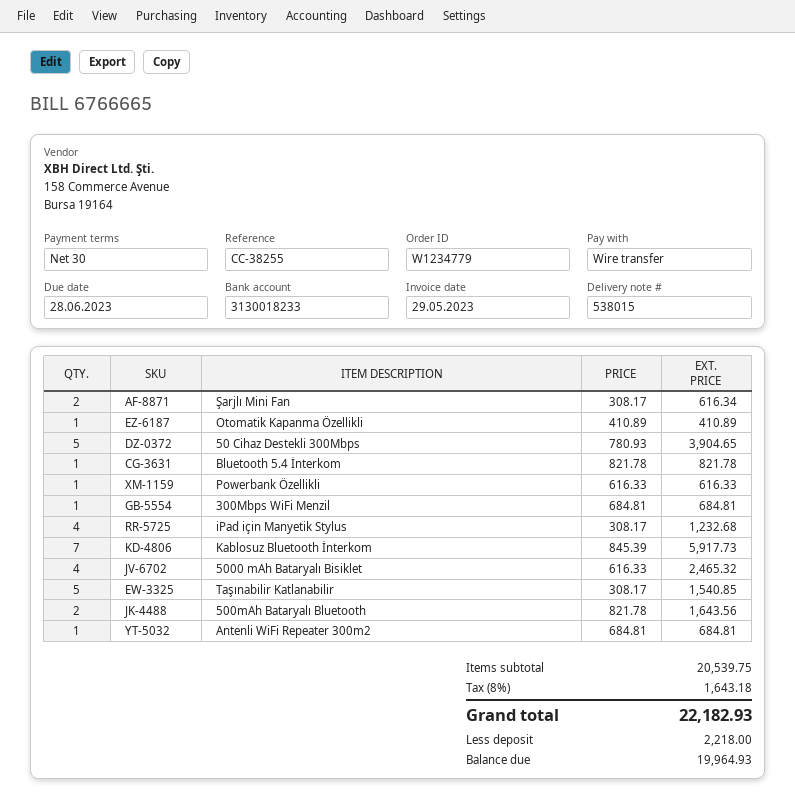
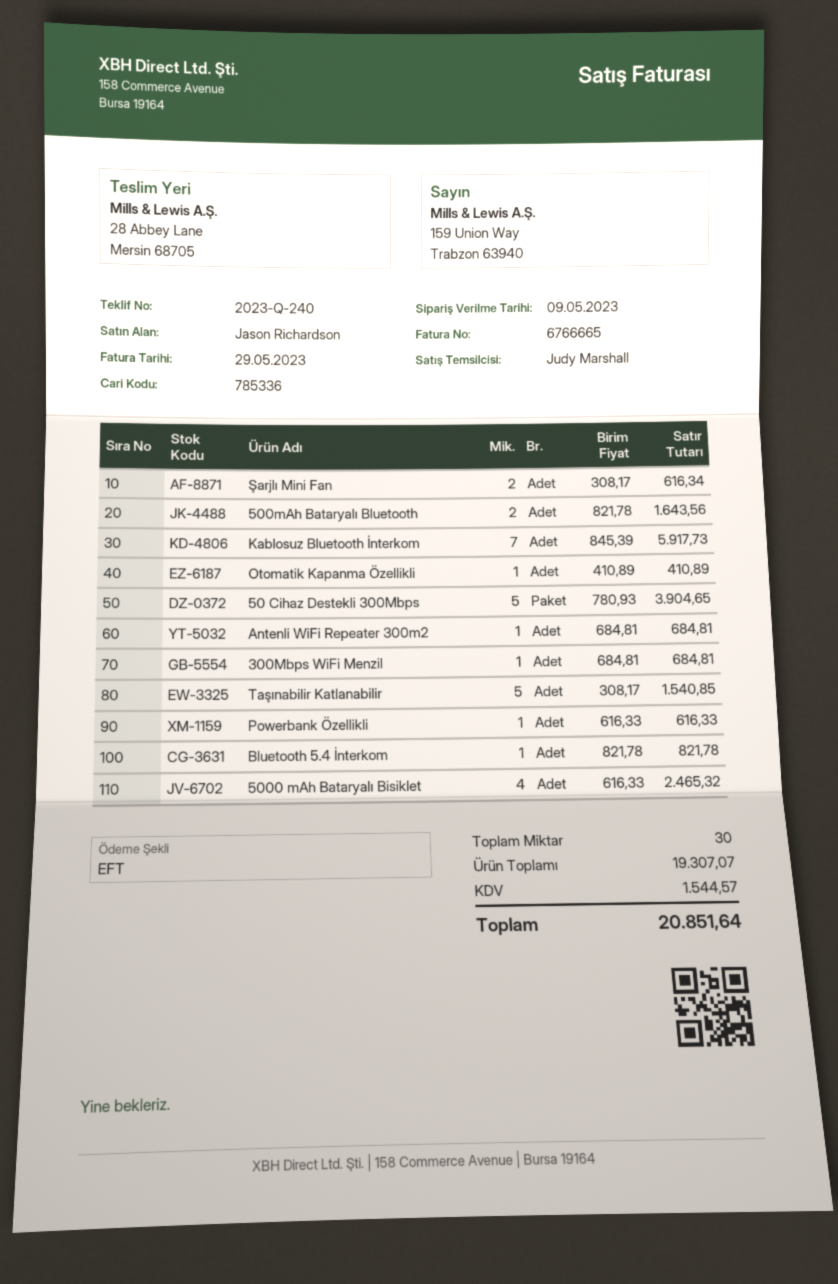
iPad için Manyetik Stylus: 4 x 308.17 = 1232.68 -> none
subtotal: 20539.75 -> 19307.07
tax: 1643.18 -> 1544.57
total: 22182.93 -> 20851.64

